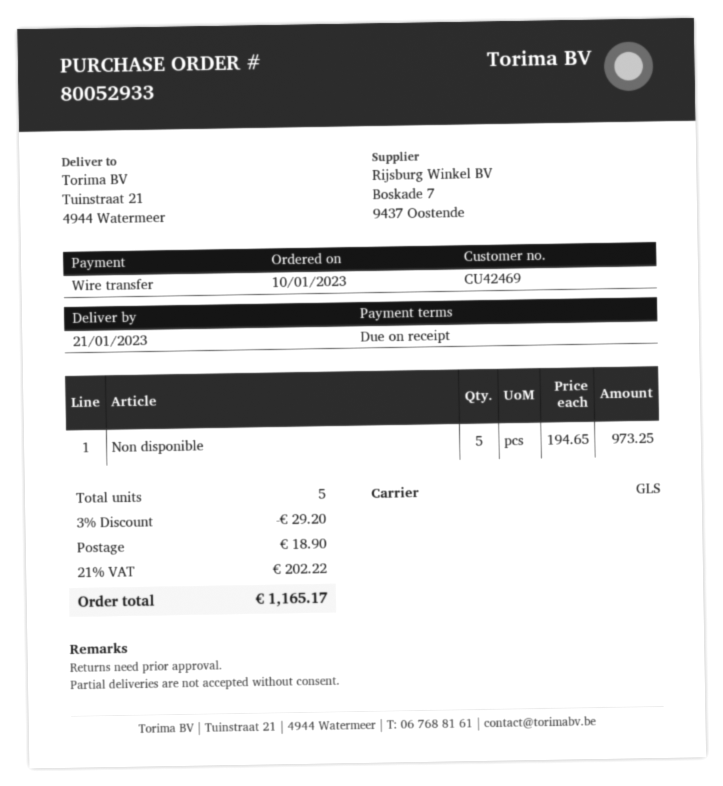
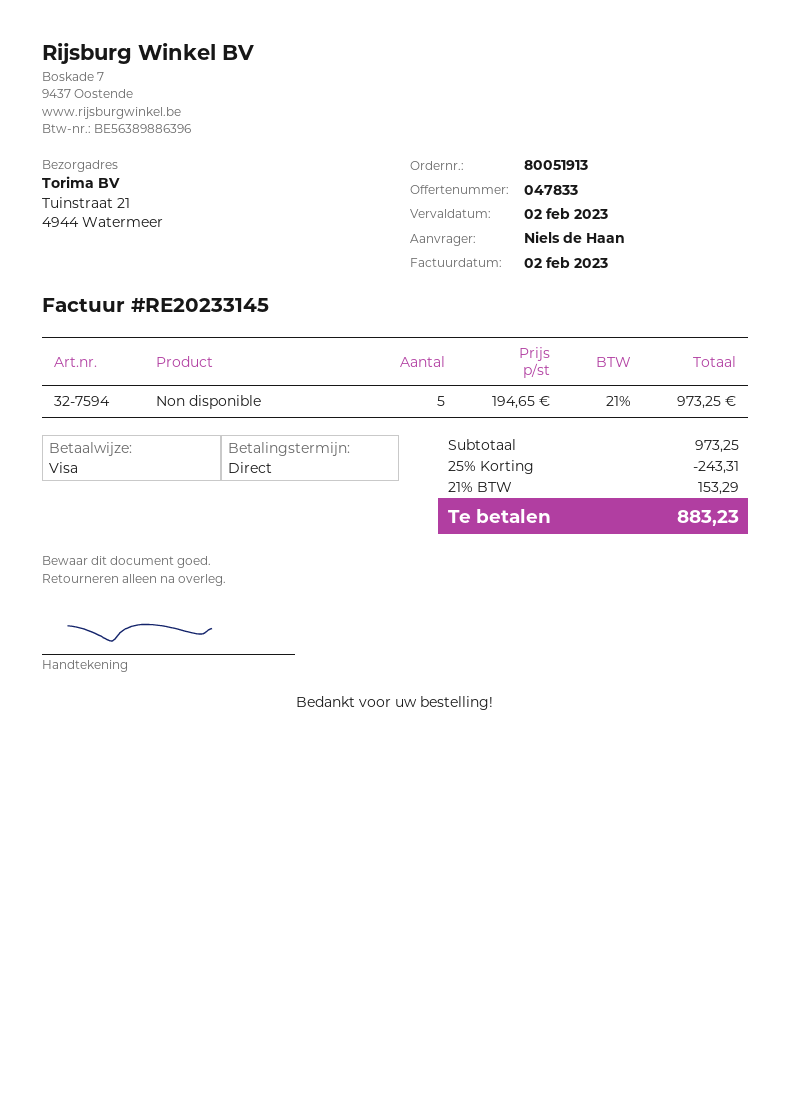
order number: 80052933 -> 80051913
payment method: bank transfer -> Visa
discount: 3% = 29.20 -> 25% = 243.31
shipping: 18.90 -> none
tax: 21% = 202.22 -> 21% = 153.29
total: 1165.17 -> 883.23

